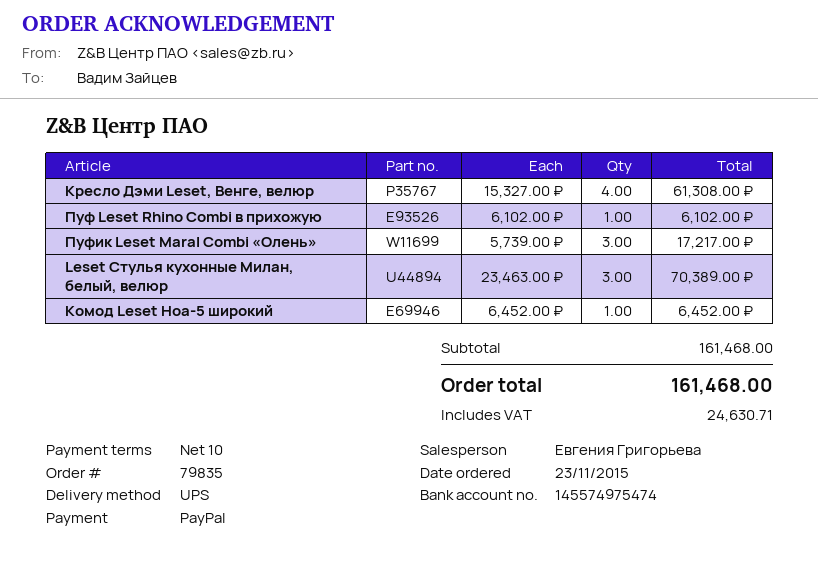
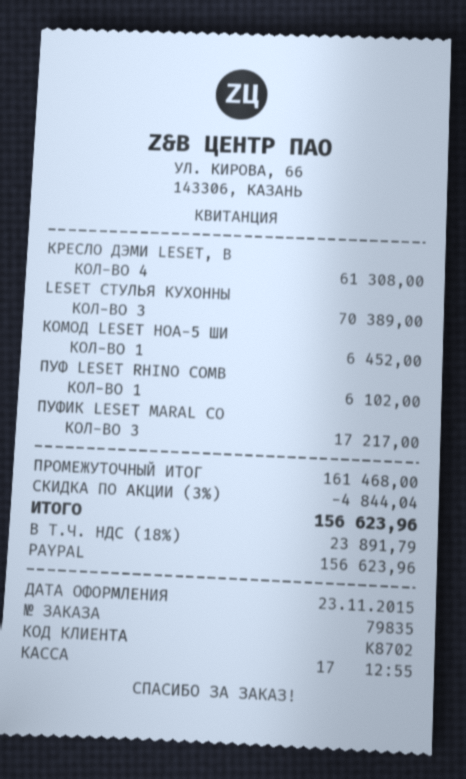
discount: none -> 3% = 4844.04
tax: 24630.71 -> 23891.79
total: 161468.00 -> 156623.96

